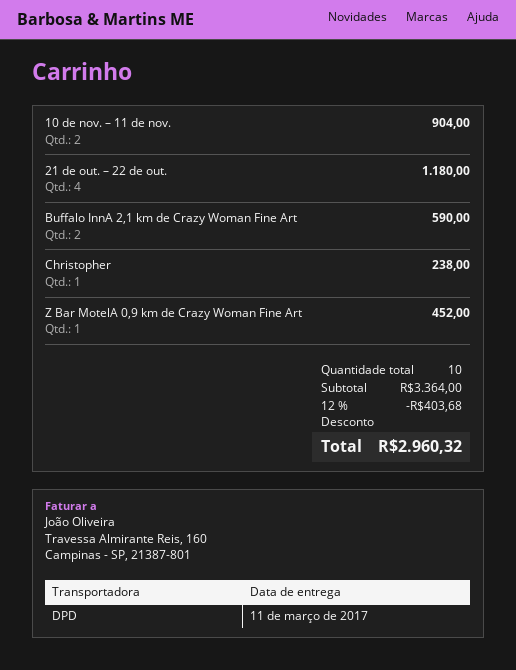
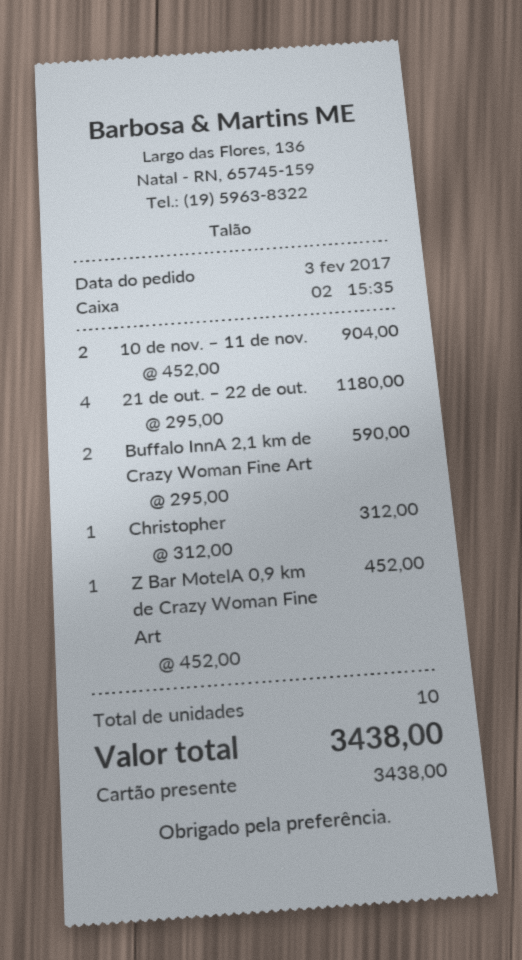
Christopher: 1 for 238.00 -> 1 for 312.00
discount: 12% = 403.68 -> none
total: 2960.32 -> 3438.00

